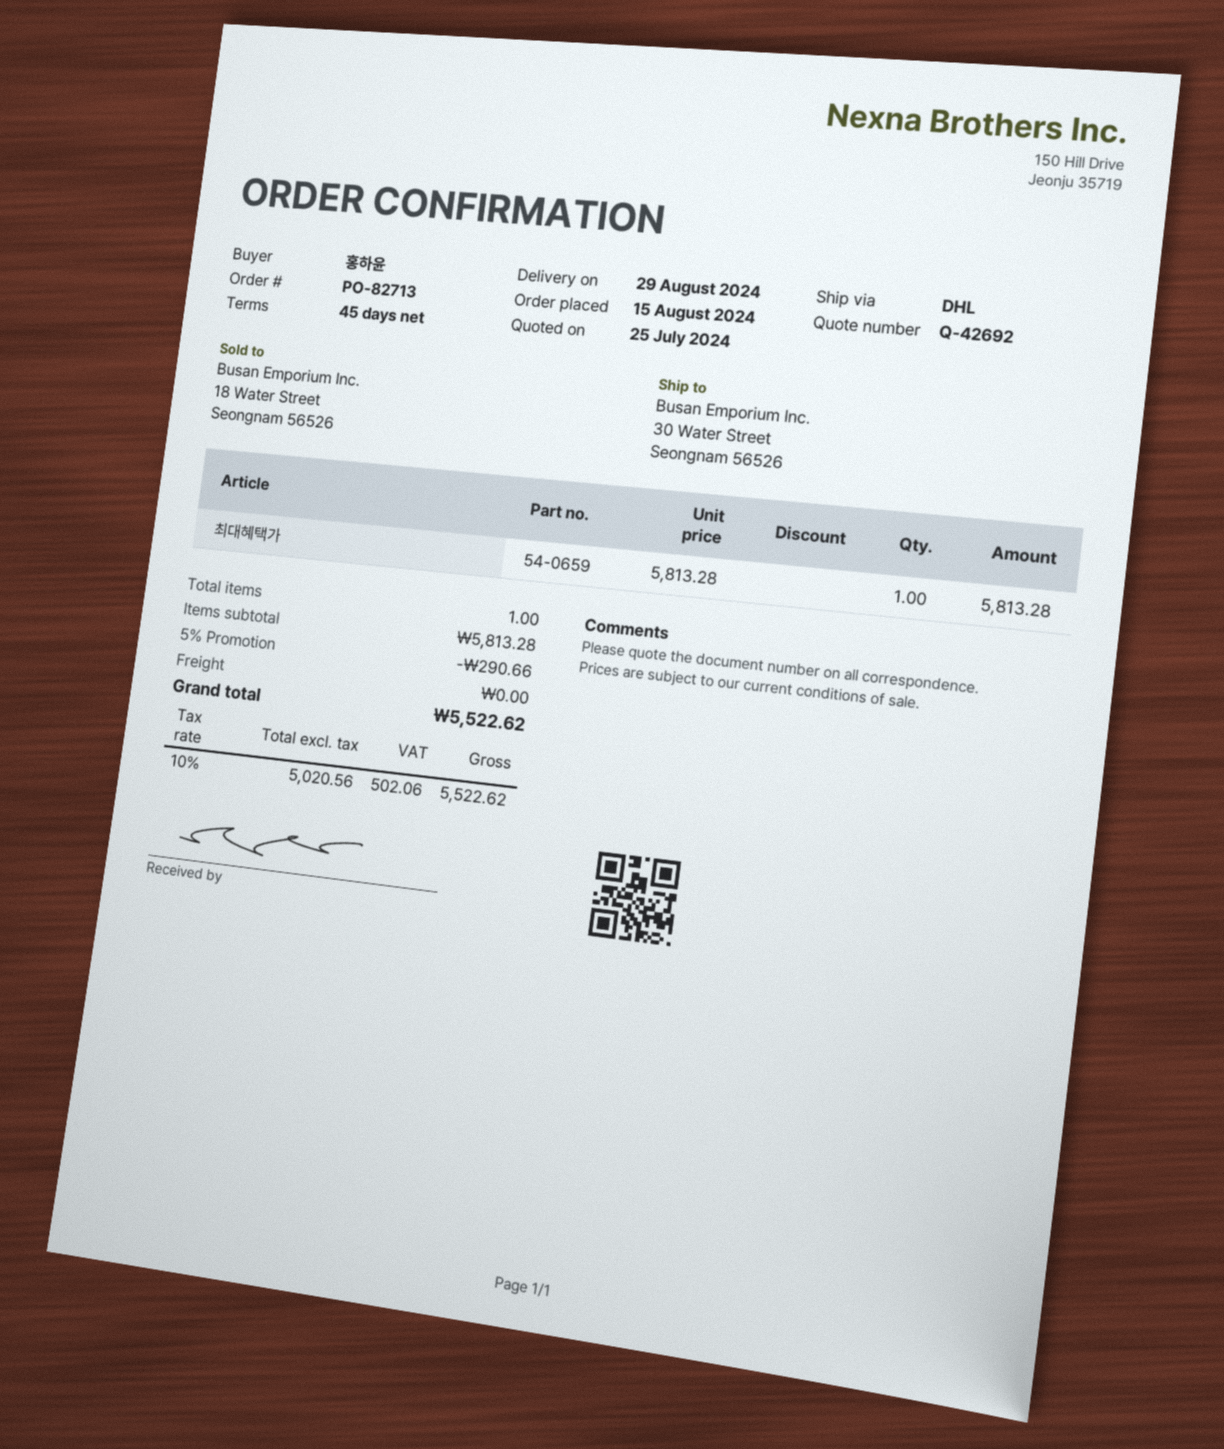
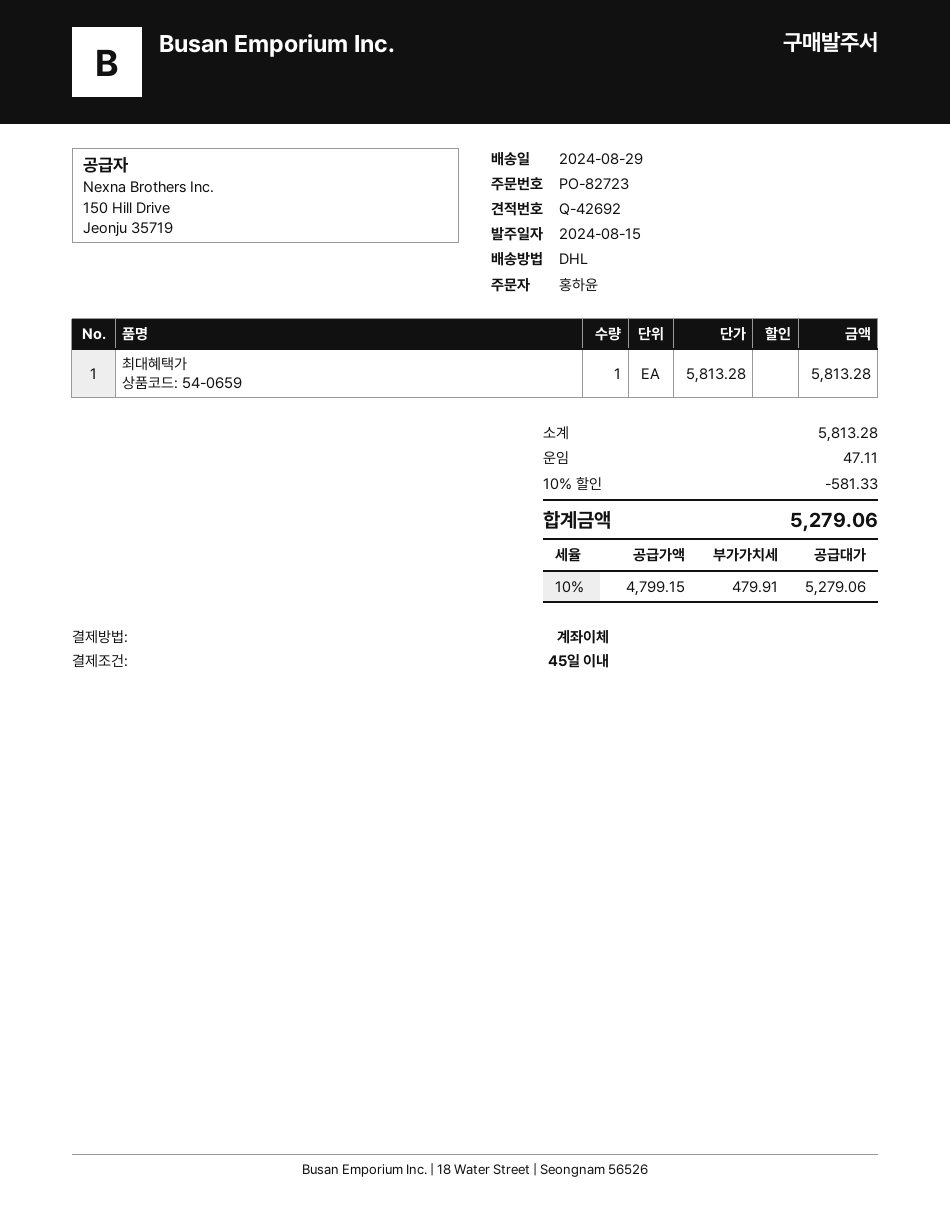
order number: PO-82713 -> PO-82723
discount: 5% = 290.66 -> 10% = 581.33
shipping: 0.00 -> 47.11
net: 5020.56 -> 4799.15
tax: 10% = 502.06 -> 10% = 479.91
total: 5522.62 -> 5279.06

